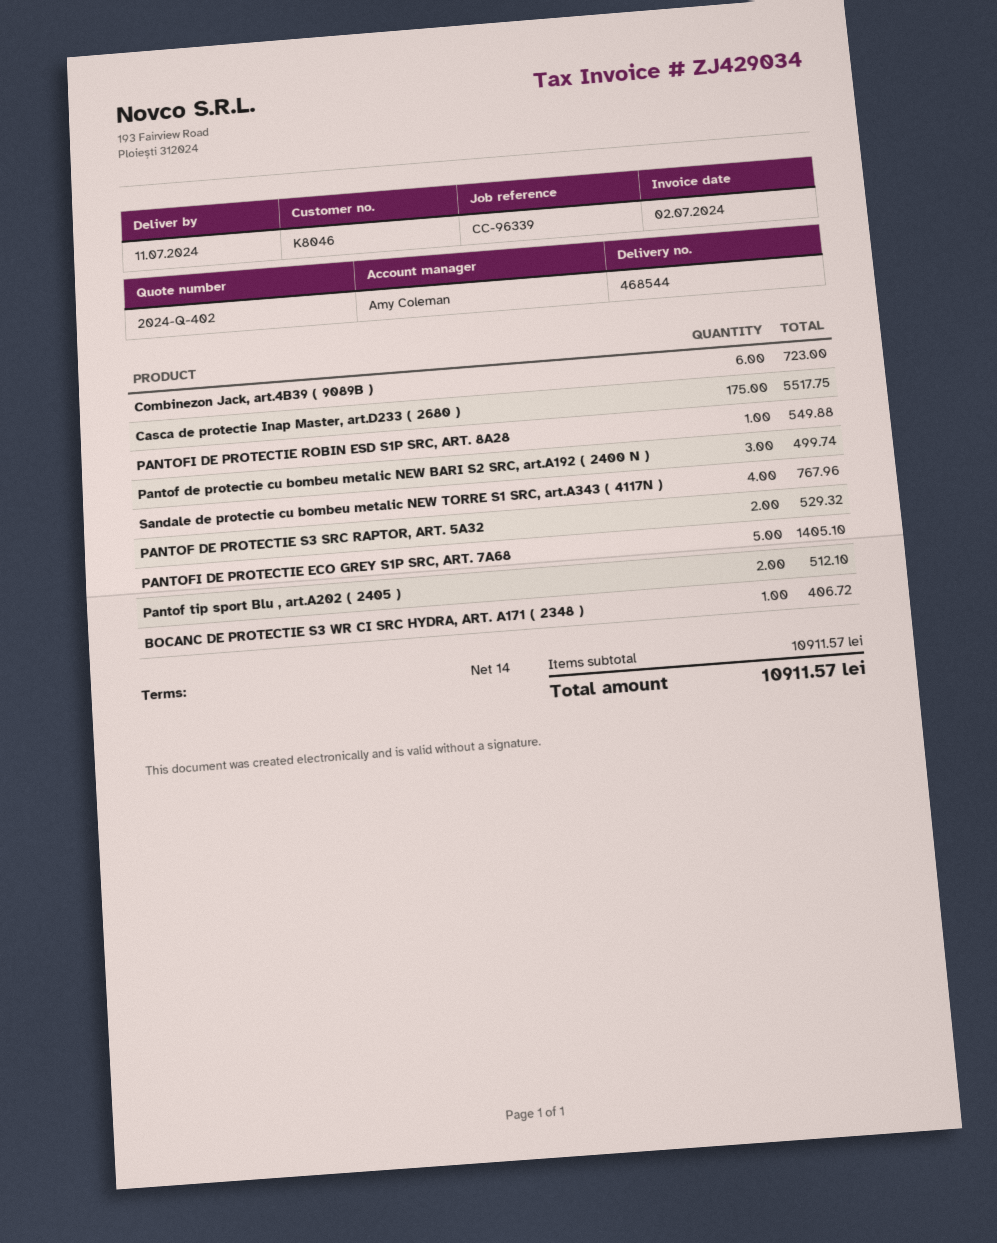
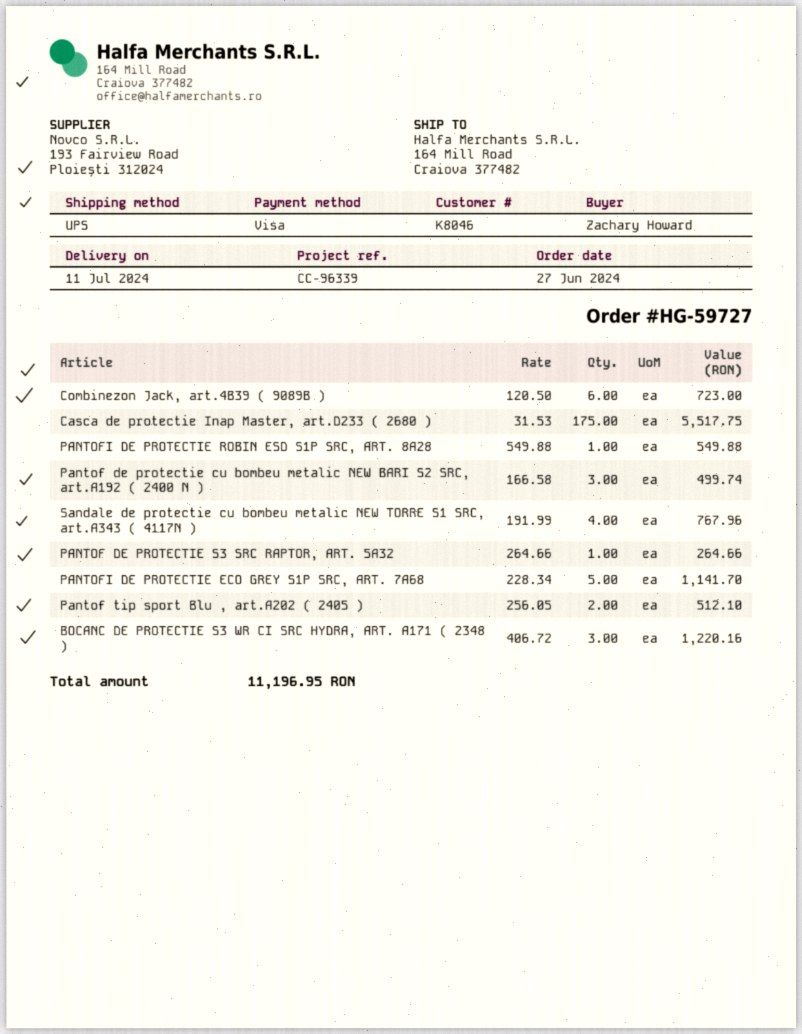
PANTOF DE PROTECTIE S3 SRC RAPTOR, ART. 5A32: 2 for 529.32 -> 1 for 264.66
PANTOFI DE PROTECTIE ECO GREY S1P SRC, ART. 7A68: 5 for 1405.10 -> 5 for 1141.70
BOCANC DE PROTECTIE S3 WR CI SRC HYDRA, ART. A171 ( 2348 ): 1 for 406.72 -> 3 for 1220.16
total: 10911.57 -> 11196.95

